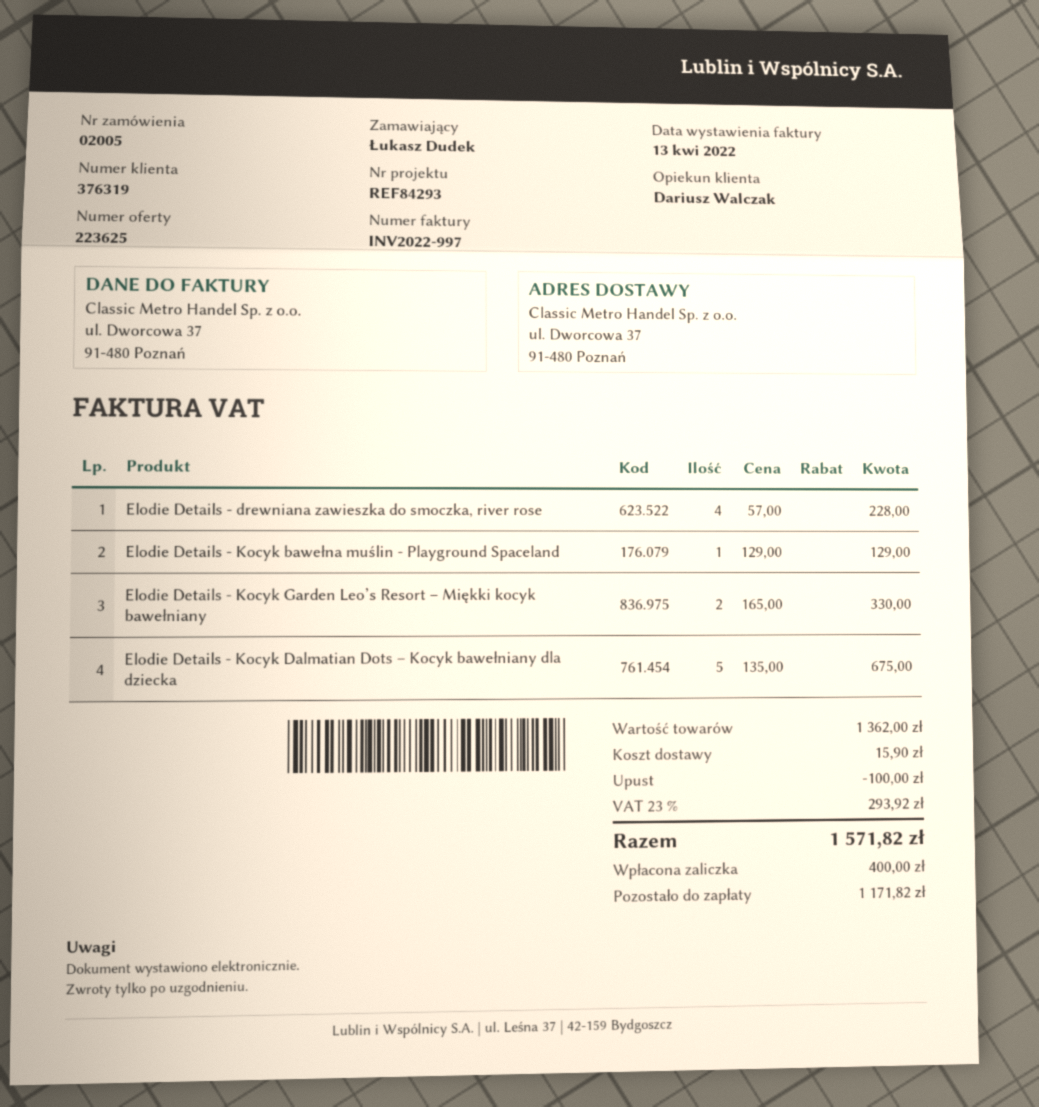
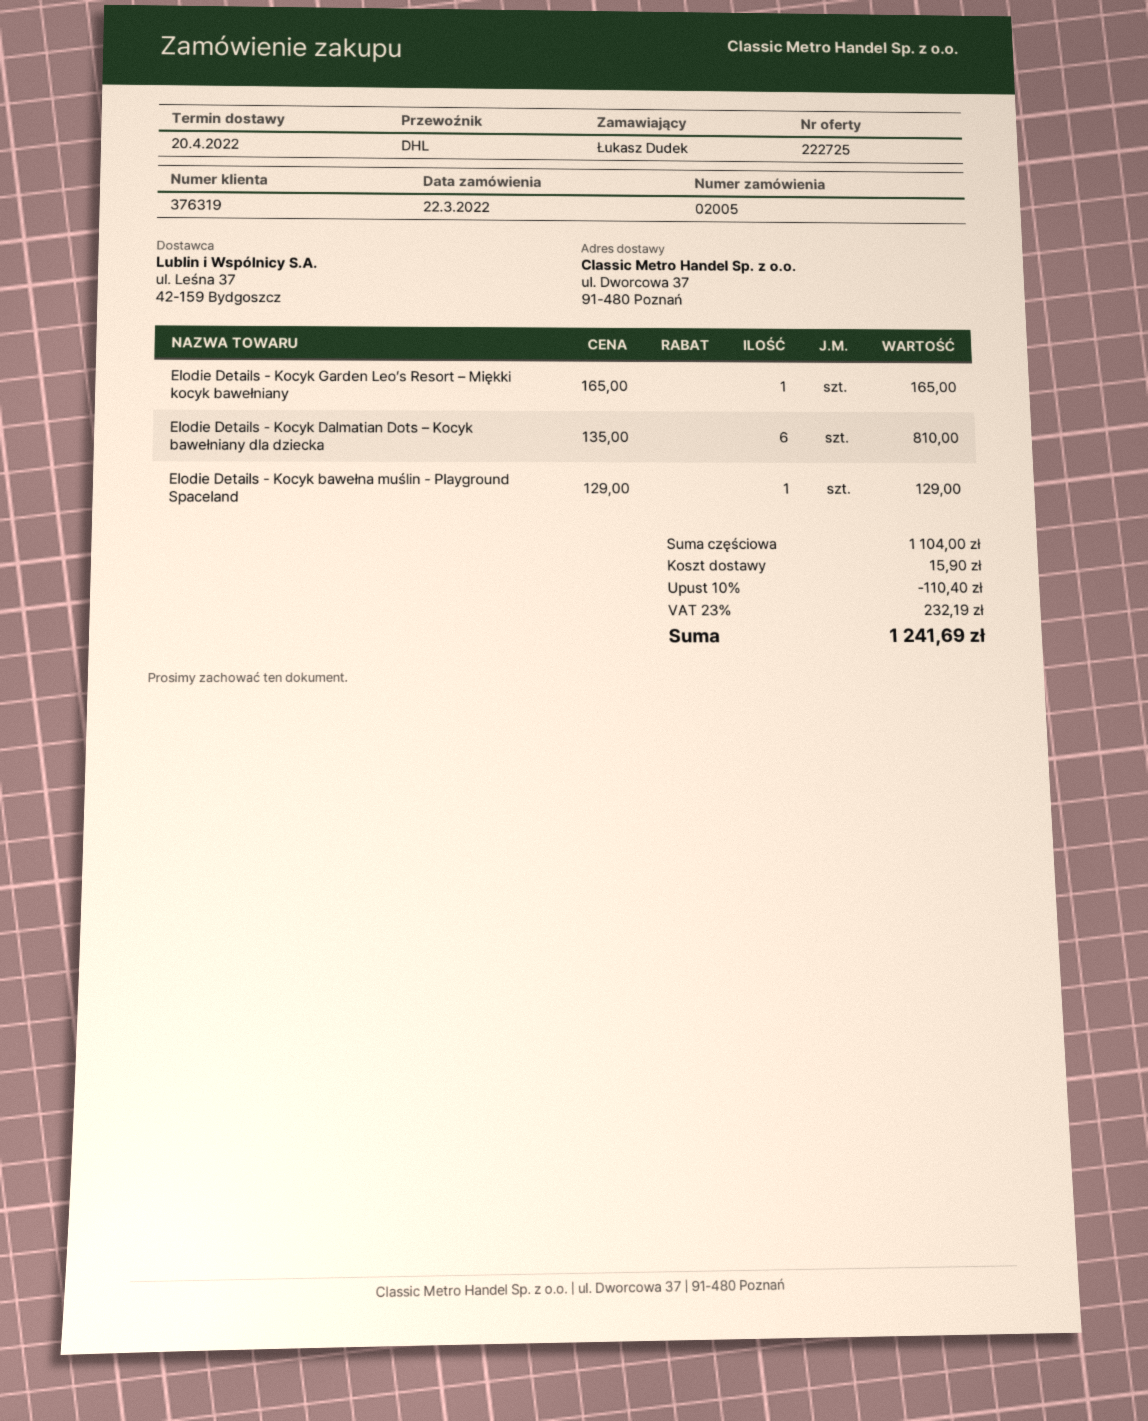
quote number: 223625 -> 222725
Elodie Details - drewniana zawieszka do smoczka, river rose: 4 x 57.00 = 228.00 -> none
Elodie Details - Kocyk Garden Leo’s Resort – Miękki kocyk bawełniany: 2 x 165.00 = 330.00 -> 1 x 165.00 = 165.00
Elodie Details - Kocyk Dalmatian Dots – Kocyk bawełniany dla dziecka: 5 x 135.00 = 675.00 -> 6 x 135.00 = 810.00
subtotal: 1362.00 -> 1104.00
discount: 100.00 -> 110.40
tax: 23% = 293.92 -> 23% = 232.19
total: 1571.82 -> 1241.69

